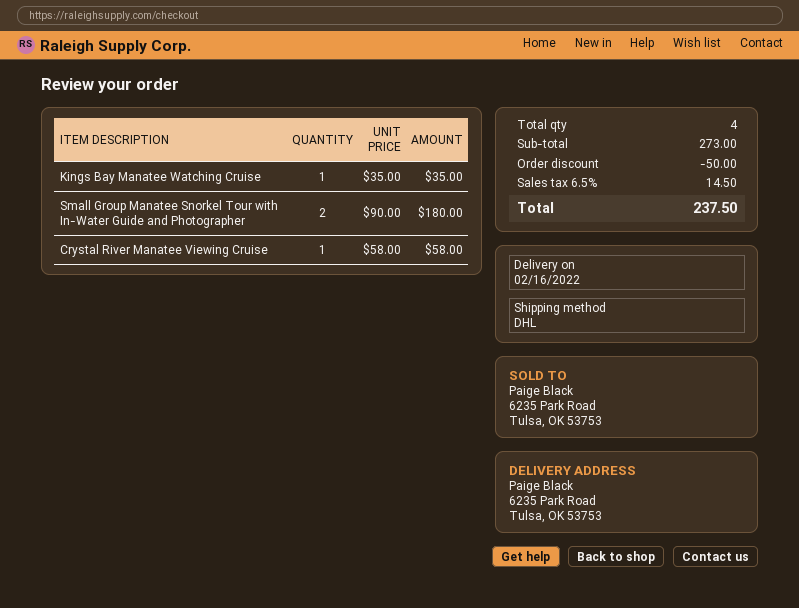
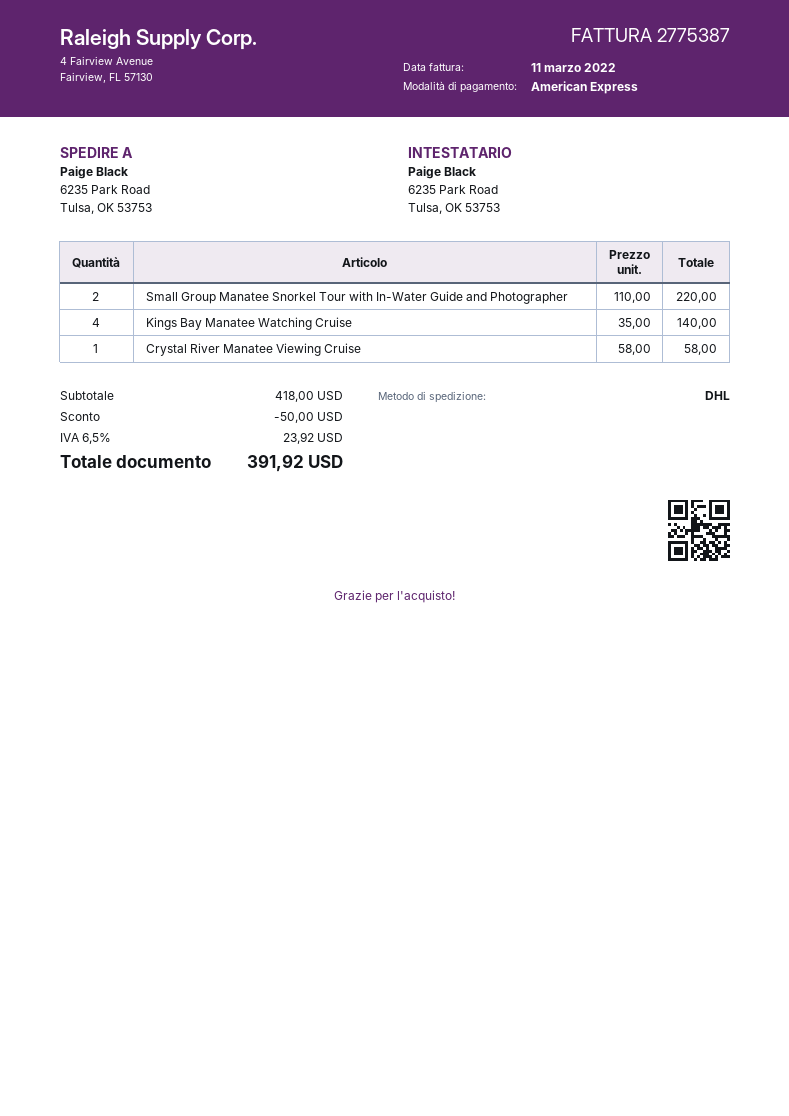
Kings Bay Manatee Watching Cruise: 1 x 35.00 = 35.00 -> 4 x 35.00 = 140.00
Small Group Manatee Snorkel Tour with In-Water Guide and Photographer: 2 x 90.00 = 180.00 -> 2 x 110.00 = 220.00
subtotal: 273.00 -> 418.00
tax: 6.5% = 14.50 -> 6.5% = 23.92
total: 237.50 -> 391.92

